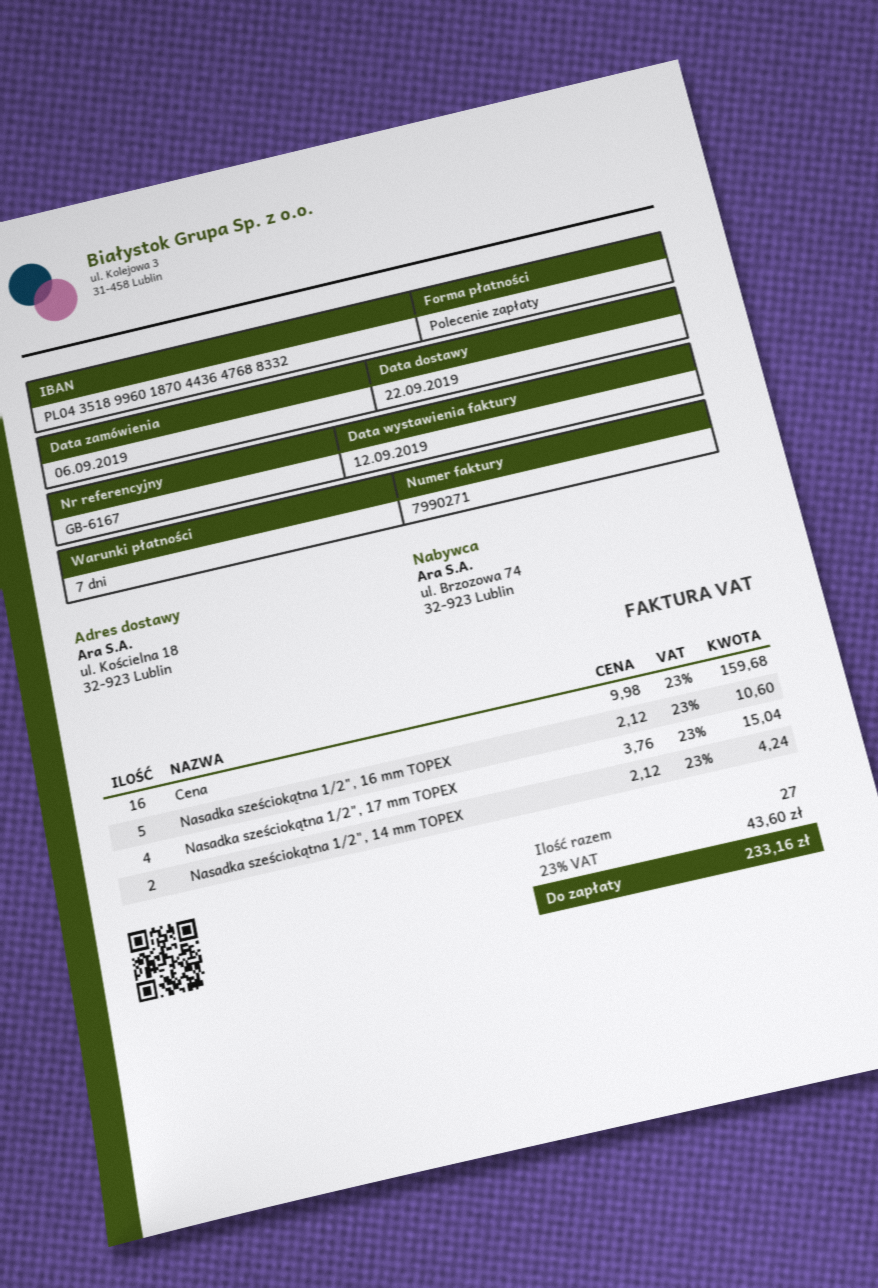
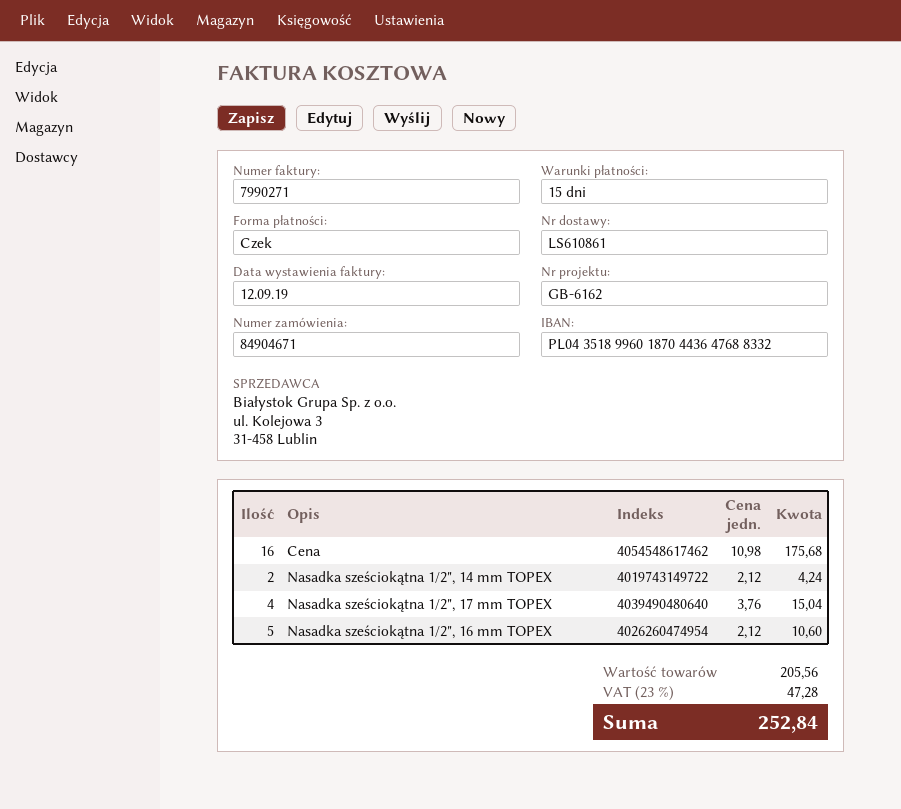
payment terms: 7 days -> 15 days
reference: GB-6167 -> GB-6162
payment method: direct debit -> cheque
Cena: 16 x 9.98 = 159.68 -> 16 x 10.98 = 175.68
tax: 23% = 43.60 -> 23% = 47.28
total: 233.16 -> 252.84

